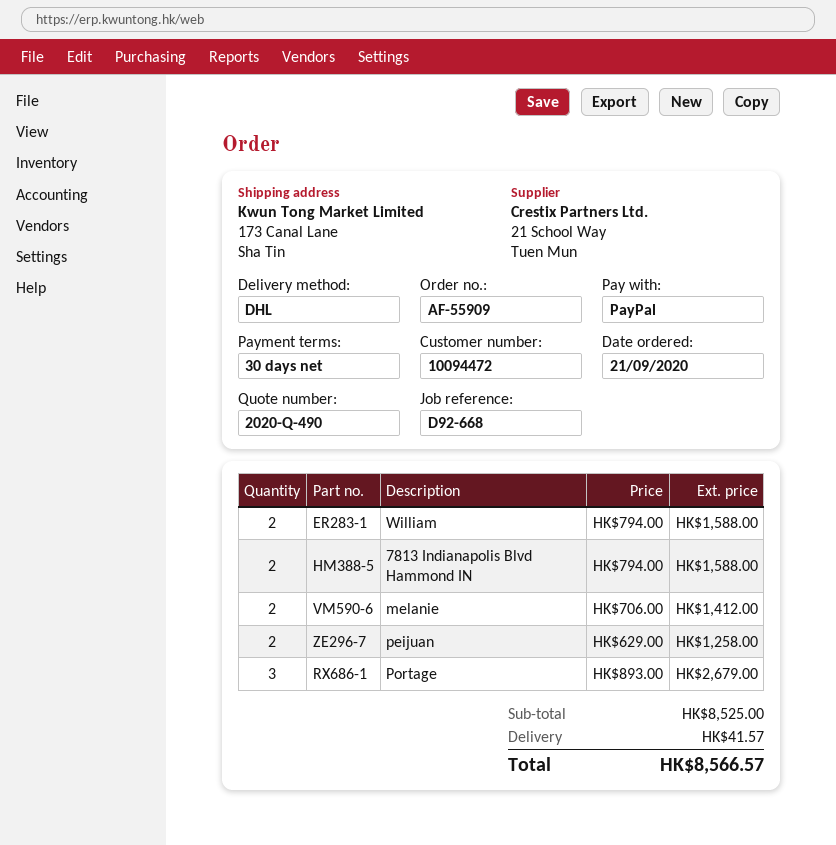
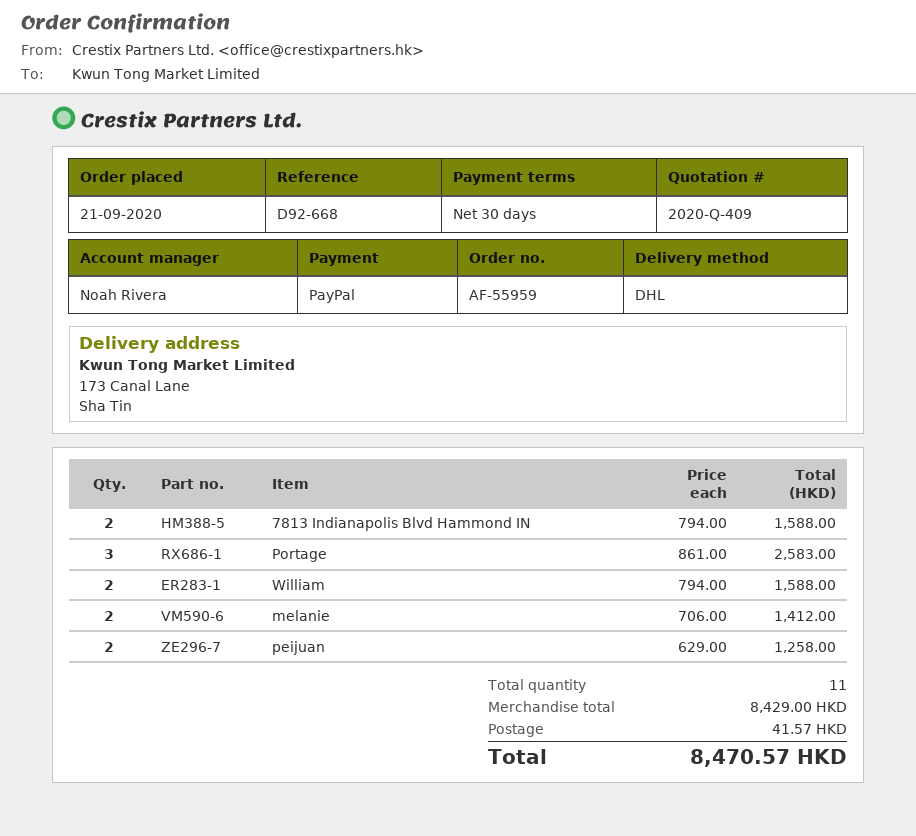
quote number: 2020-Q-490 -> 2020-Q-409
order number: AF-55909 -> AF-55959
Portage: 3 x 893.00 = 2679.00 -> 3 x 861.00 = 2583.00
subtotal: 8525.00 -> 8429.00
total: 8566.57 -> 8470.57

